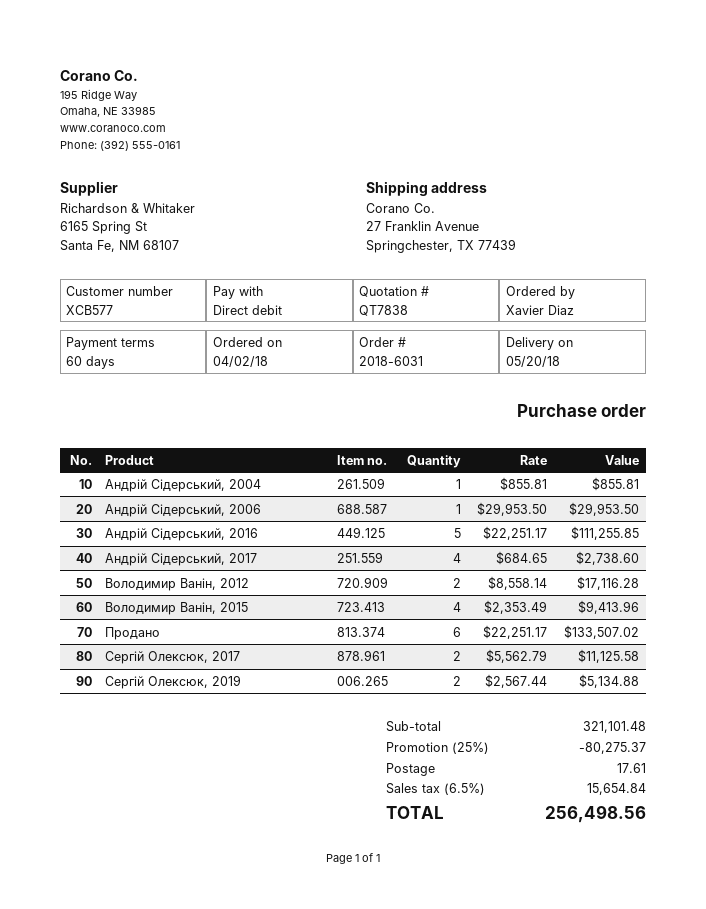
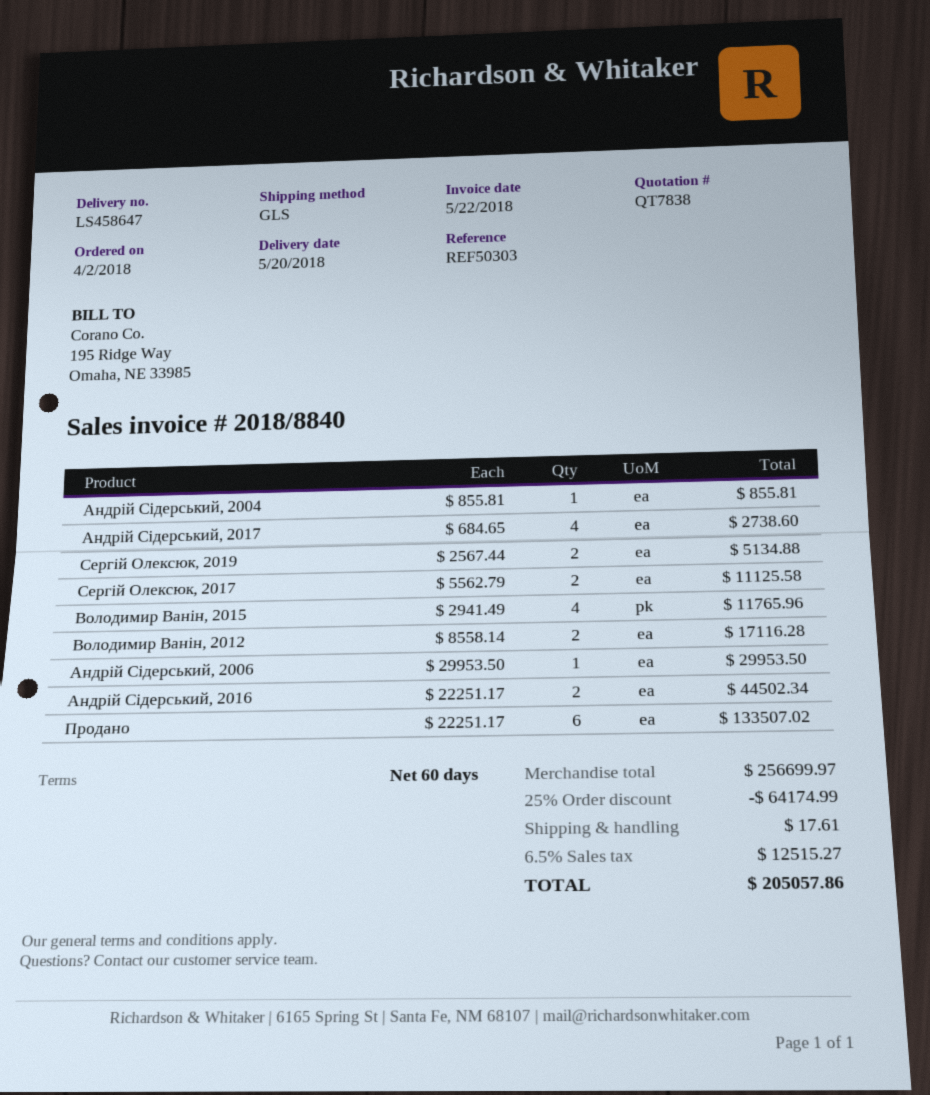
Андрій Сідерський, 2016: 5 x 22251.17 = 111255.85 -> 2 x 22251.17 = 44502.34
Володимир Ванін, 2015: 4 x 2353.49 = 9413.96 -> 4 x 2941.49 = 11765.96
subtotal: 321101.48 -> 256699.97
discount: 25% = 80275.37 -> 25% = 64174.99
tax: 6.5% = 15654.84 -> 6.5% = 12515.27
total: 256498.56 -> 205057.86

